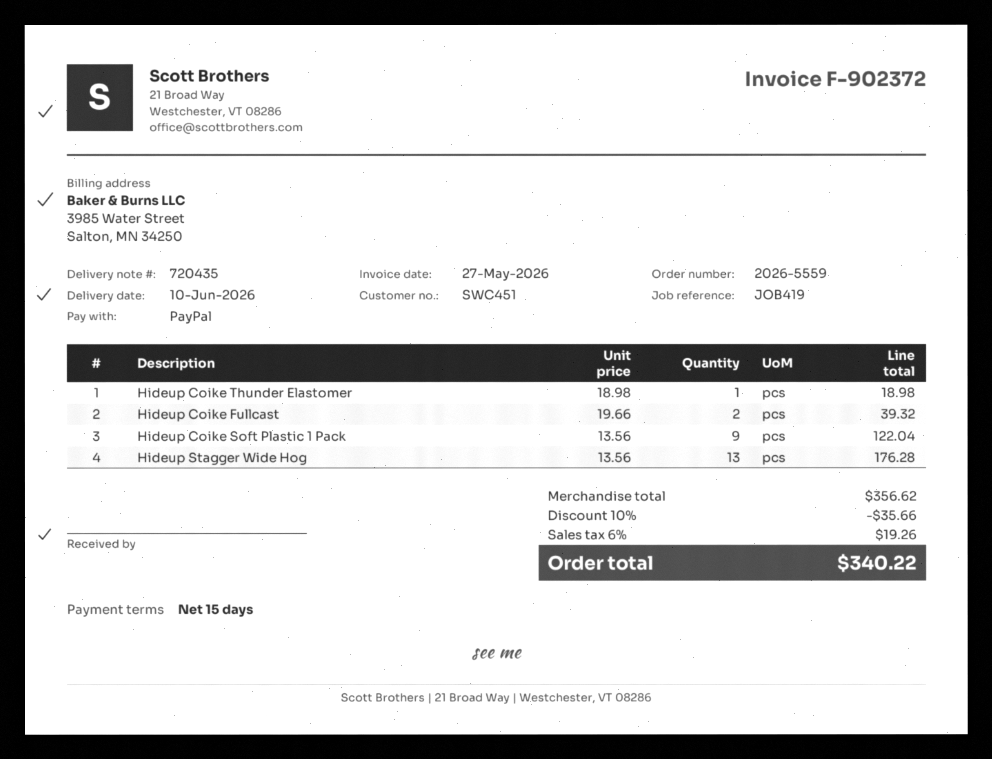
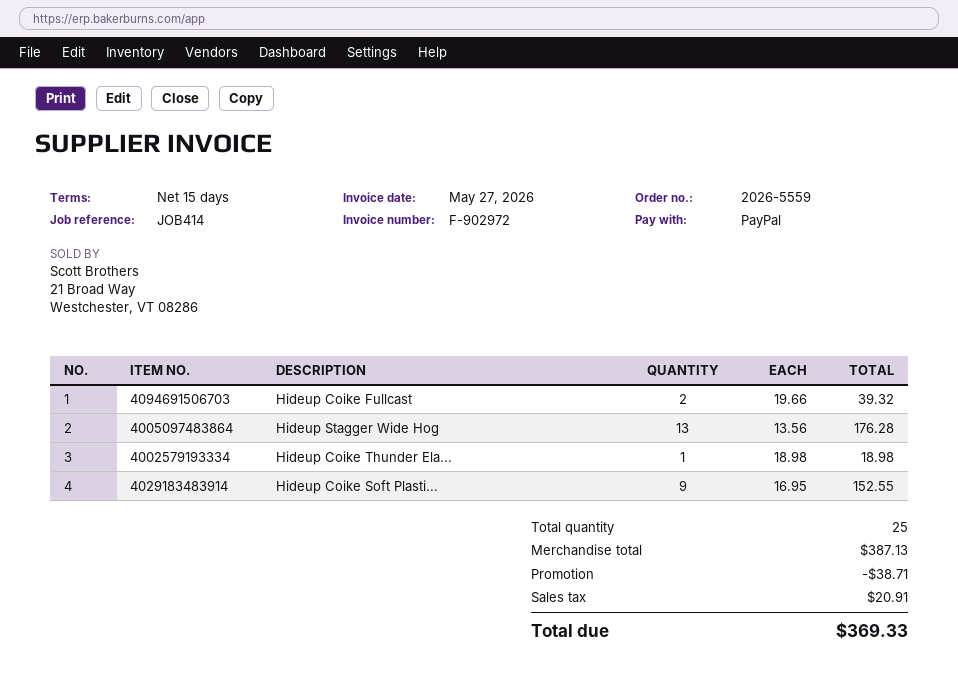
invoice number: F-902372 -> F-902972
reference: JOB419 -> JOB414
Hideup Coike Soft Plastic 1 Pack: 9 x 13.56 = 122.04 -> 9 x 16.95 = 152.55
subtotal: 356.62 -> 387.13
discount: 35.66 -> 38.71
tax: 19.26 -> 20.91
total: 340.22 -> 369.33

